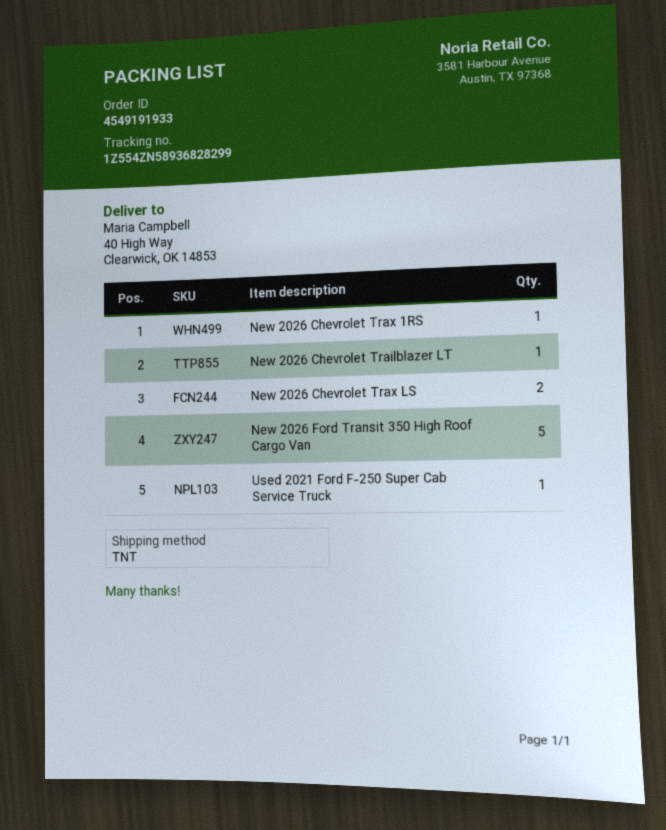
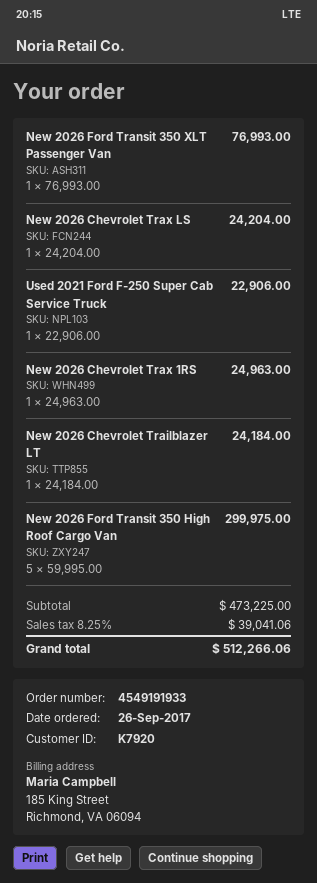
New 2026 Chevrolet Trax LS: 2 -> 1
New 2026 Ford Transit 350 XLT Passenger Van: none -> 1

